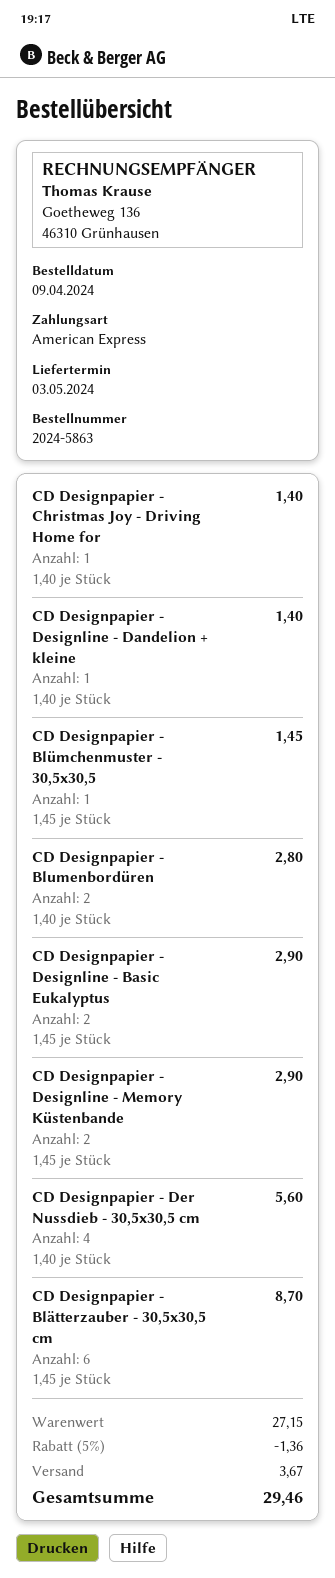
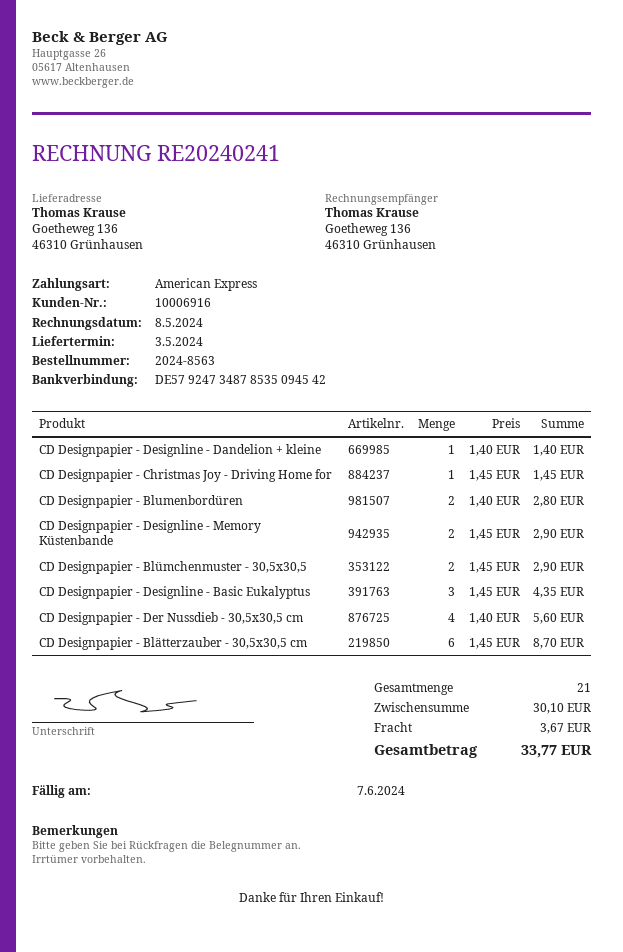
order number: 2024-5863 -> 2024-8563
CD Designpapier - Christmas Joy - Driving Home for: 1 x 1.40 = 1.40 -> 1 x 1.45 = 1.45
CD Designpapier - Blümchenmuster - 30,5x30,5: 1 x 1.45 = 1.45 -> 2 x 1.45 = 2.90
CD Designpapier - Designline - Basic Eukalyptus: 2 x 1.45 = 2.90 -> 3 x 1.45 = 4.35
subtotal: 27.15 -> 30.10
discount: 5% = 1.36 -> none
total: 29.46 -> 33.77

